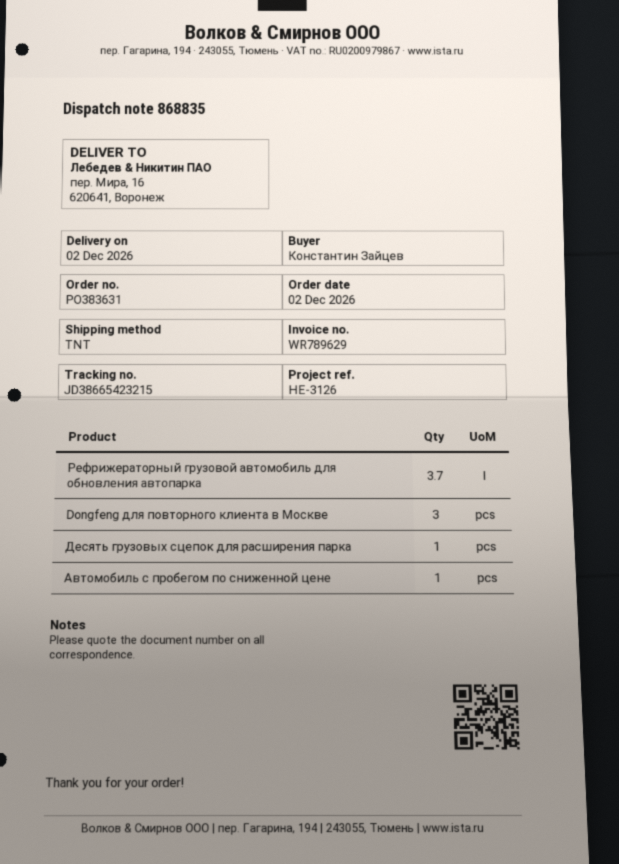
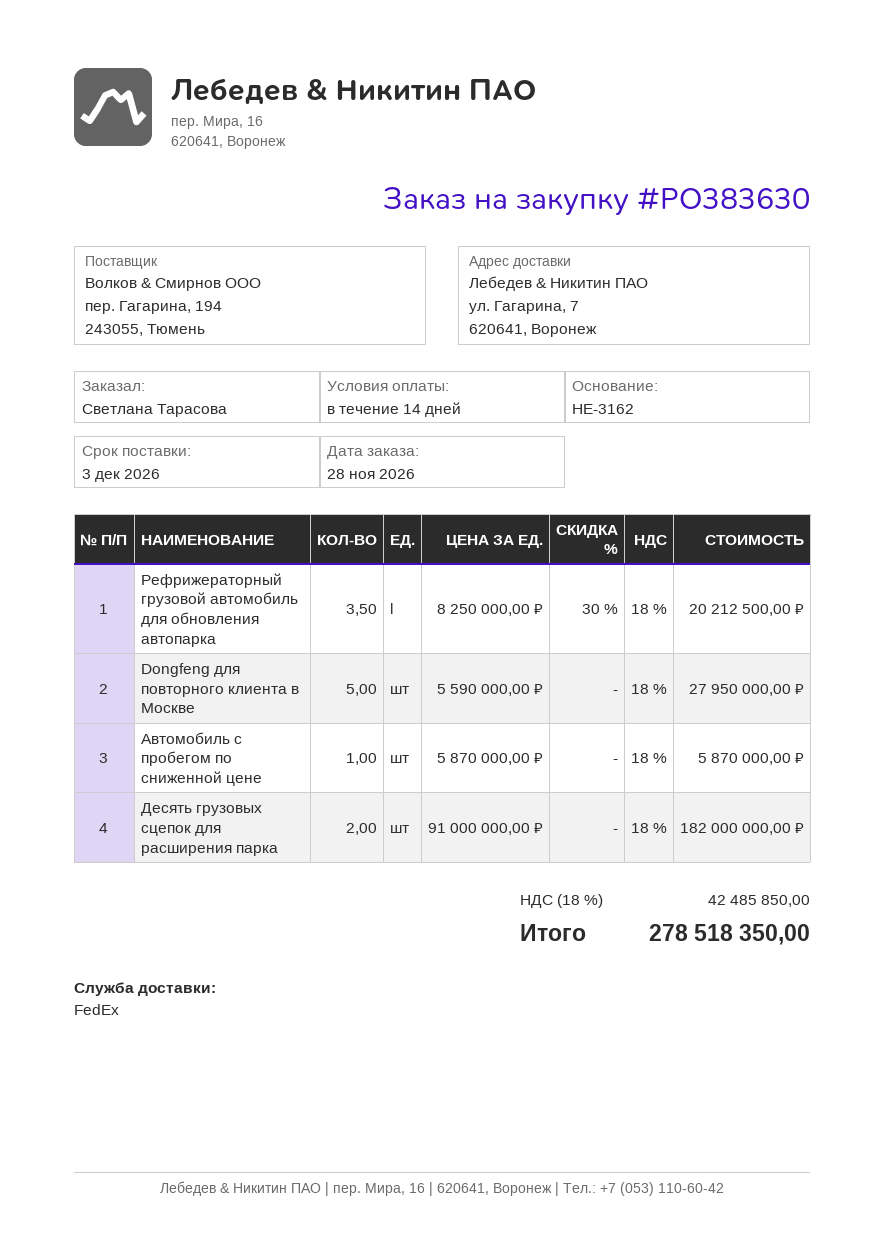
order number: PO383631 -> PO383630
order date: 2026-12-02 -> 2026-11-28
delivery date: 2026-12-02 -> 2026-12-03
reference: HE-3126 -> HE-3162
ordered by: Константин Зайцев -> Светлана Тарасова
shipping method: TNT -> FedEx
ship to: пер. Мира, 16, 620641, Воронеж -> ул. Гагарина, 7, 620641, Воронеж
Рефрижераторный грузовой автомобиль для обновления автопарка: 3.7 -> 3.5
Dongfeng для повторного клиента в Москве: 3 -> 5
Десять грузовых сцепок для расширения парка: 1 -> 2

